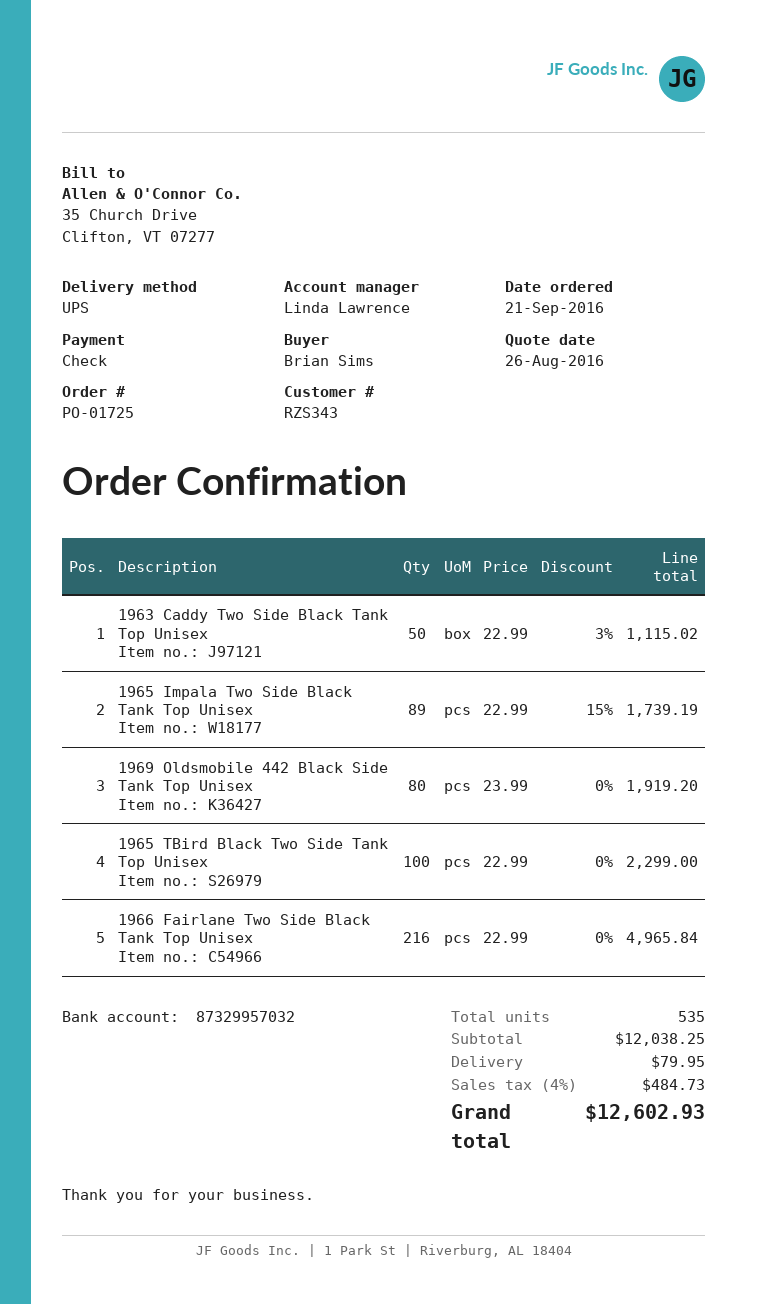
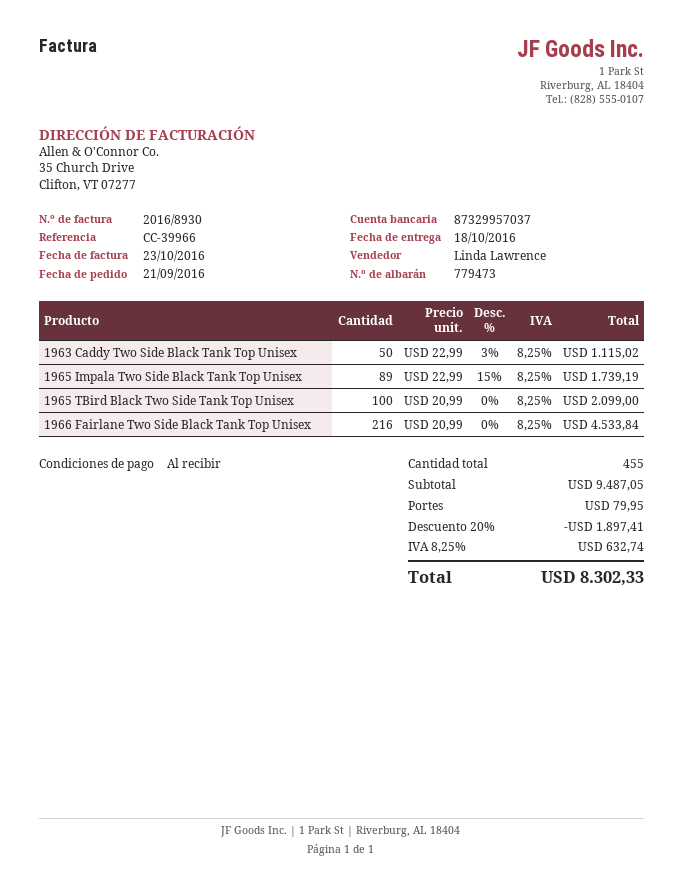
bank account: 87329957032 -> 87329957037
1969 Oldsmobile 442 Black Side Tank Top Unisex: 80 x 23.99 = 1919.20 -> none
1965 TBird Black Two Side Tank Top Unisex: 100 x 22.99 = 2299.00 -> 100 x 20.99 = 2099.00
1966 Fairlane Two Side Black Tank Top Unisex: 216 x 22.99 = 4965.84 -> 216 x 20.99 = 4533.84
total quantity: 535 -> 455
subtotal: 12038.25 -> 9487.05
discount: none -> 20% = 1897.41
tax: 4% = 484.73 -> 8.25% = 632.74
total: 12602.93 -> 8302.33

